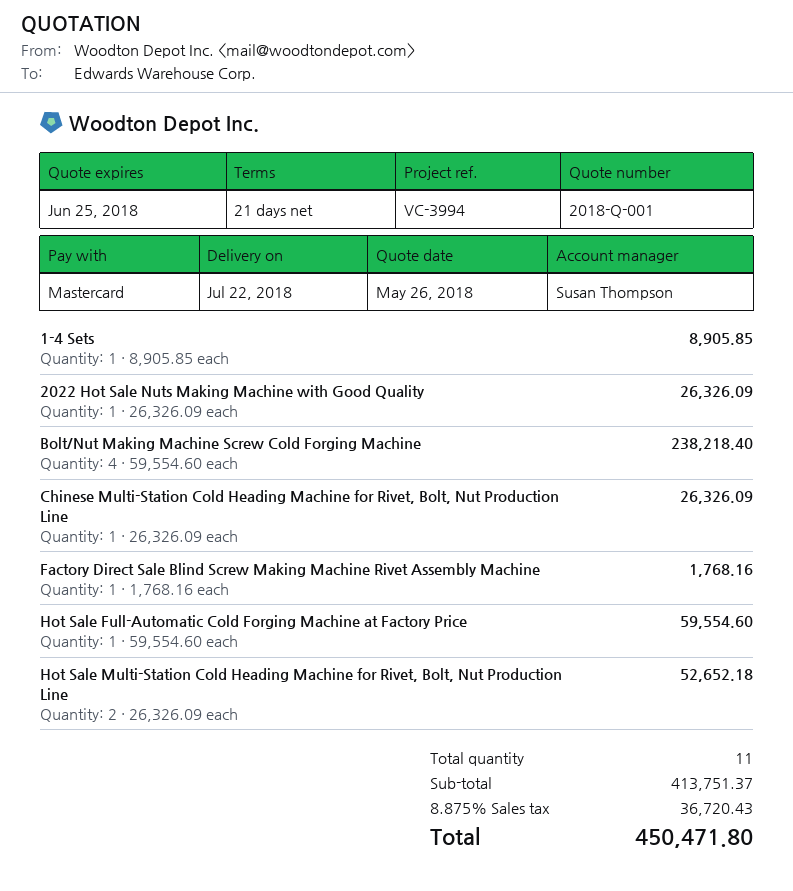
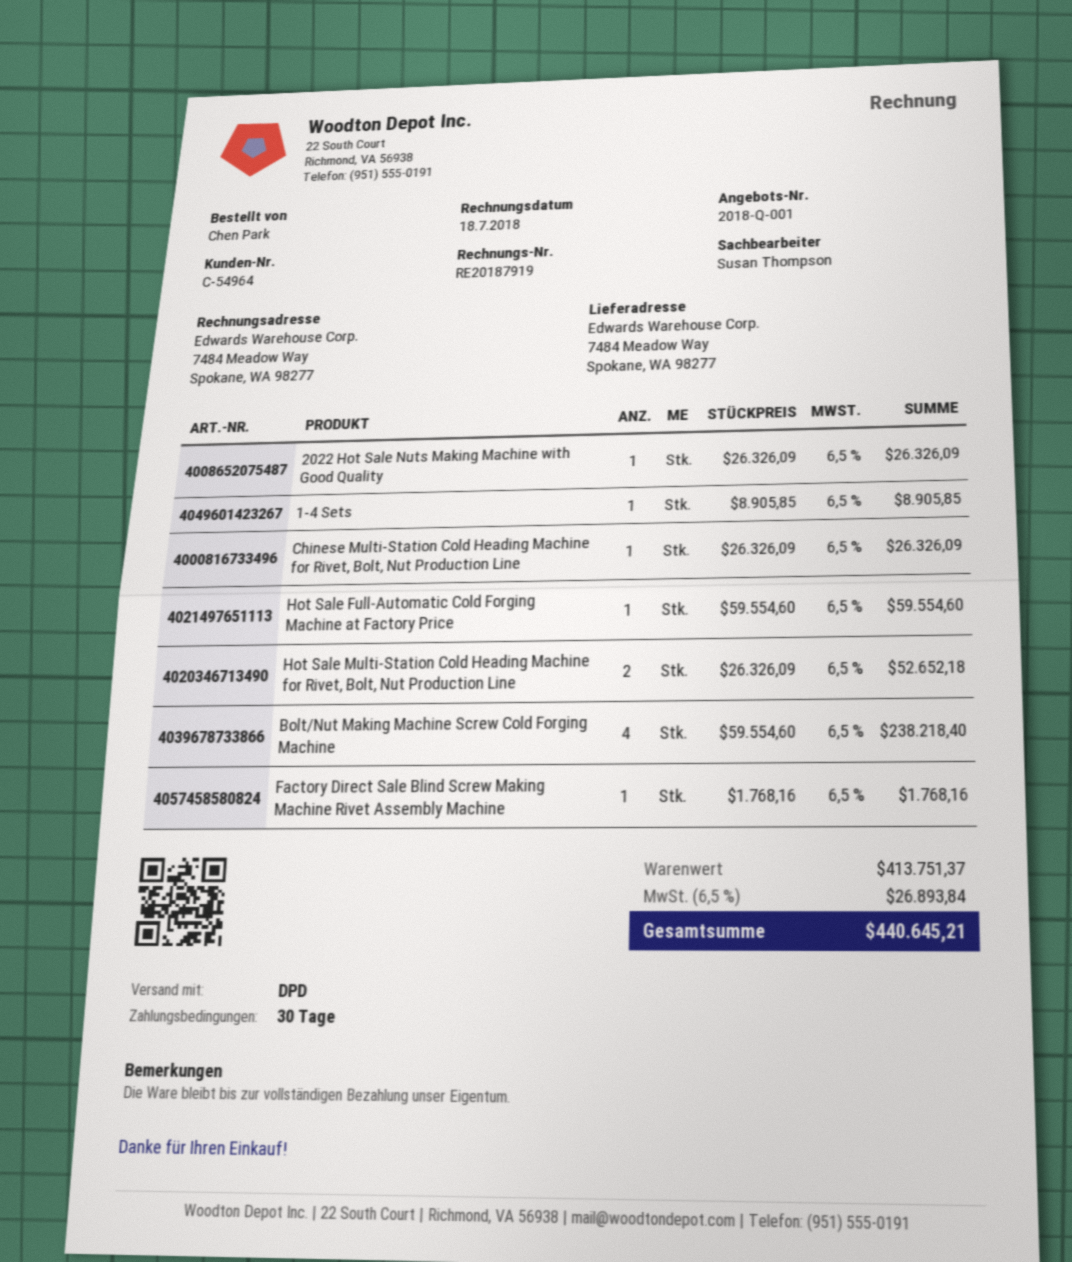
payment terms: 21 days -> 30 days
tax: 8.875% = 36720.43 -> 6.5% = 26893.84
total: 450471.80 -> 440645.21

